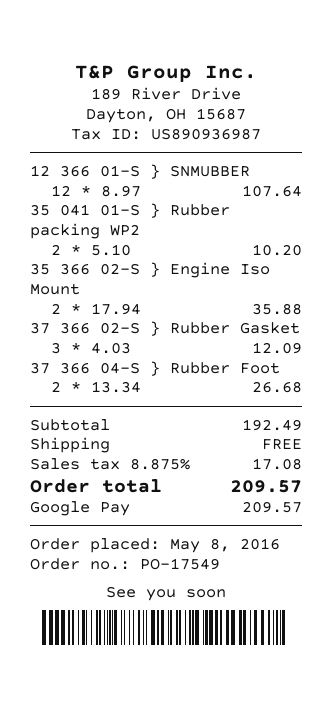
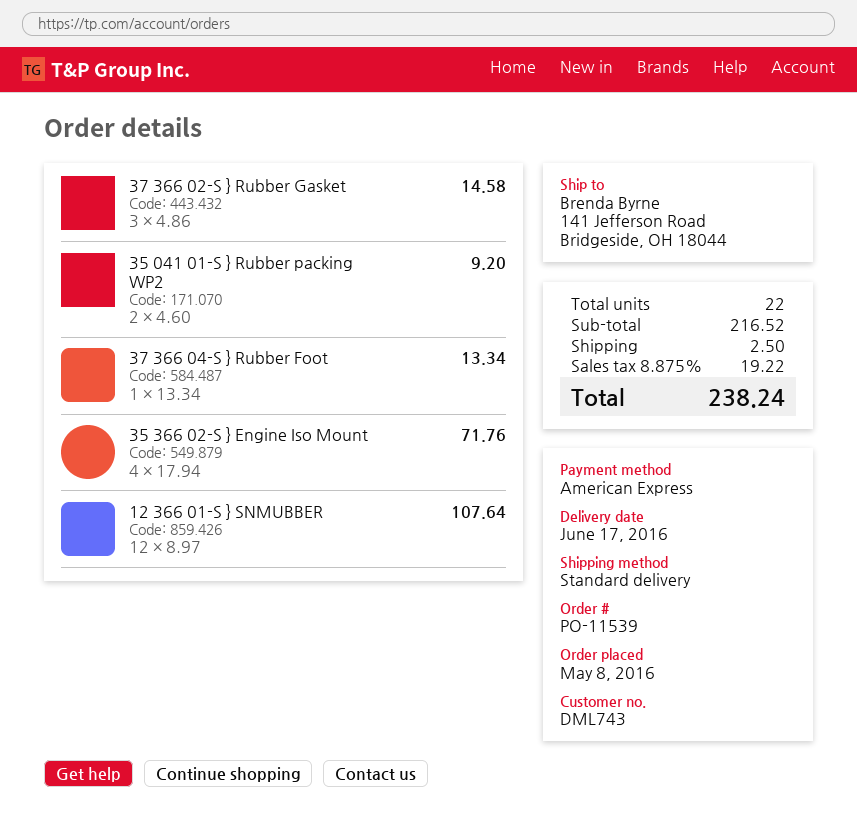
order number: PO-17549 -> PO-11539
payment method: Google Pay -> American Express
35 041 01-S } Rubber packing WP2: 2 x 5.10 = 10.20 -> 2 x 4.60 = 9.20
35 366 02-S } Engine Iso Mount: 2 x 17.94 = 35.88 -> 4 x 17.94 = 71.76
37 366 02-S } Rubber Gasket: 3 x 4.03 = 12.09 -> 3 x 4.86 = 14.58
37 366 04-S } Rubber Foot: 2 x 13.34 = 26.68 -> 1 x 13.34 = 13.34
subtotal: 192.49 -> 216.52
shipping: 0.00 -> 2.50
tax: 8.875% = 17.08 -> 8.875% = 19.22
total: 209.57 -> 238.24

